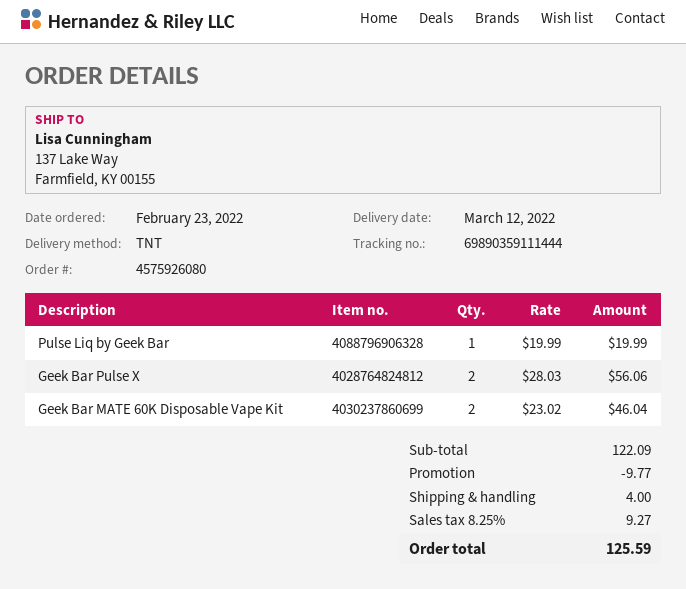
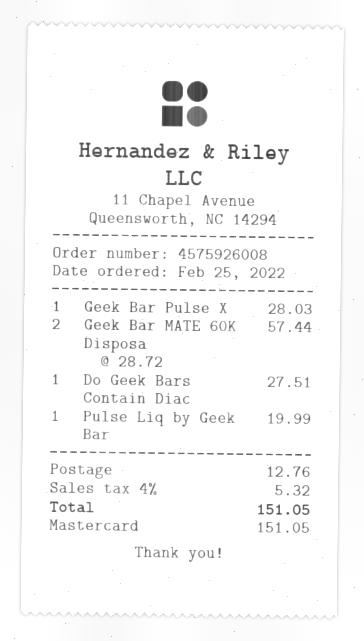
order number: 4575926080 -> 4575926008
order date: 2022-02-23 -> 2022-02-25
Geek Bar Pulse X: 2 x 28.03 = 56.06 -> 1 x 28.03 = 28.03
Geek Bar MATE 60K Disposable Vape Kit: 2 x 23.02 = 46.04 -> 2 x 28.72 = 57.44
Do Geek Bars Contain Diac: none -> 1 x 27.51 = 27.51
discount: 9.77 -> none
shipping: 4.00 -> 12.76
tax: 8.25% = 9.27 -> 4% = 5.32
total: 125.59 -> 151.05

